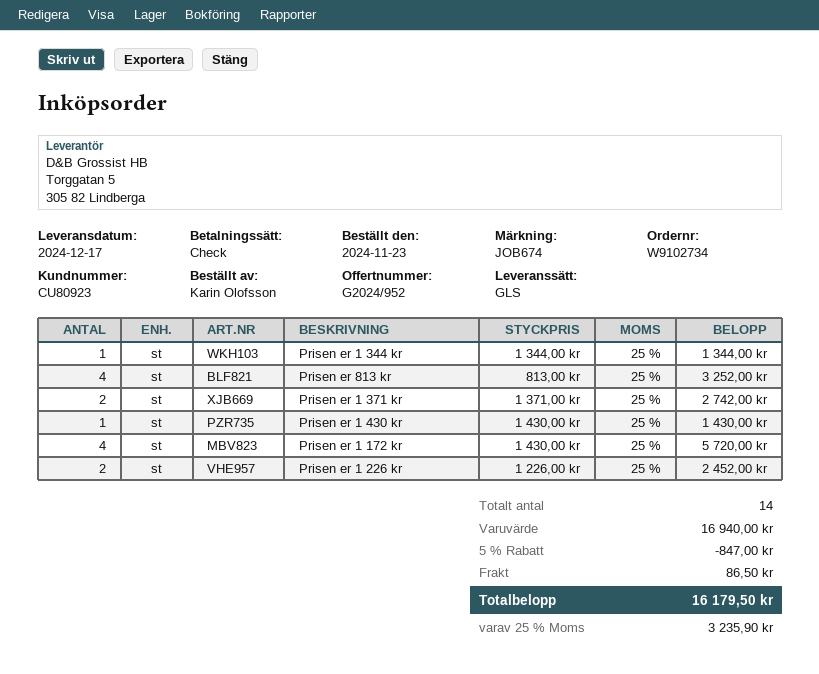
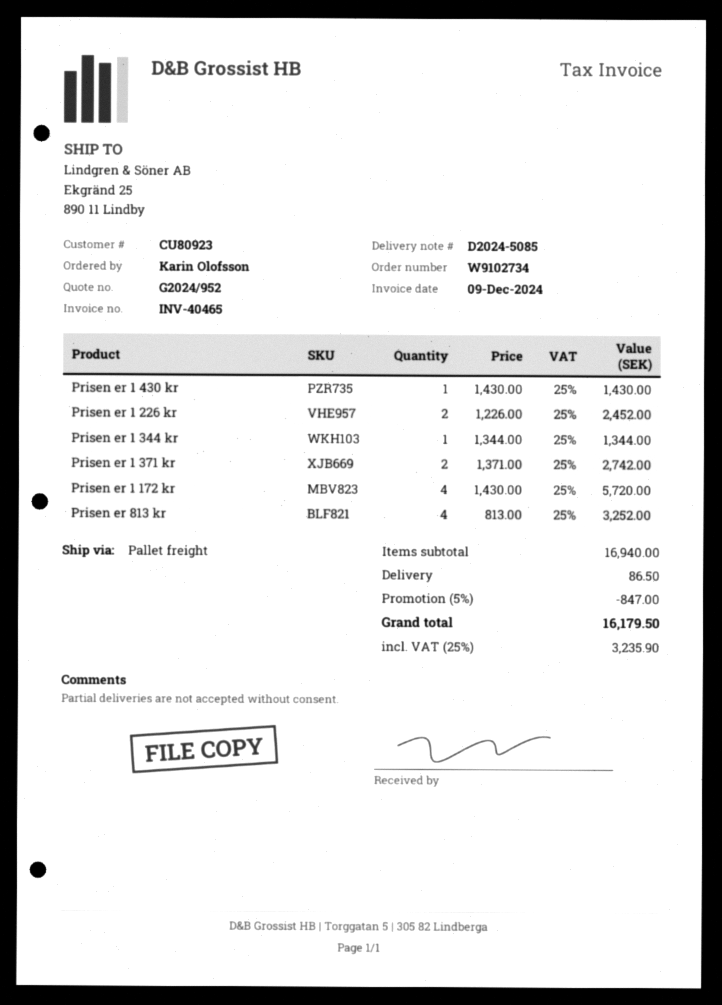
shipping method: GLS -> pallet freight

